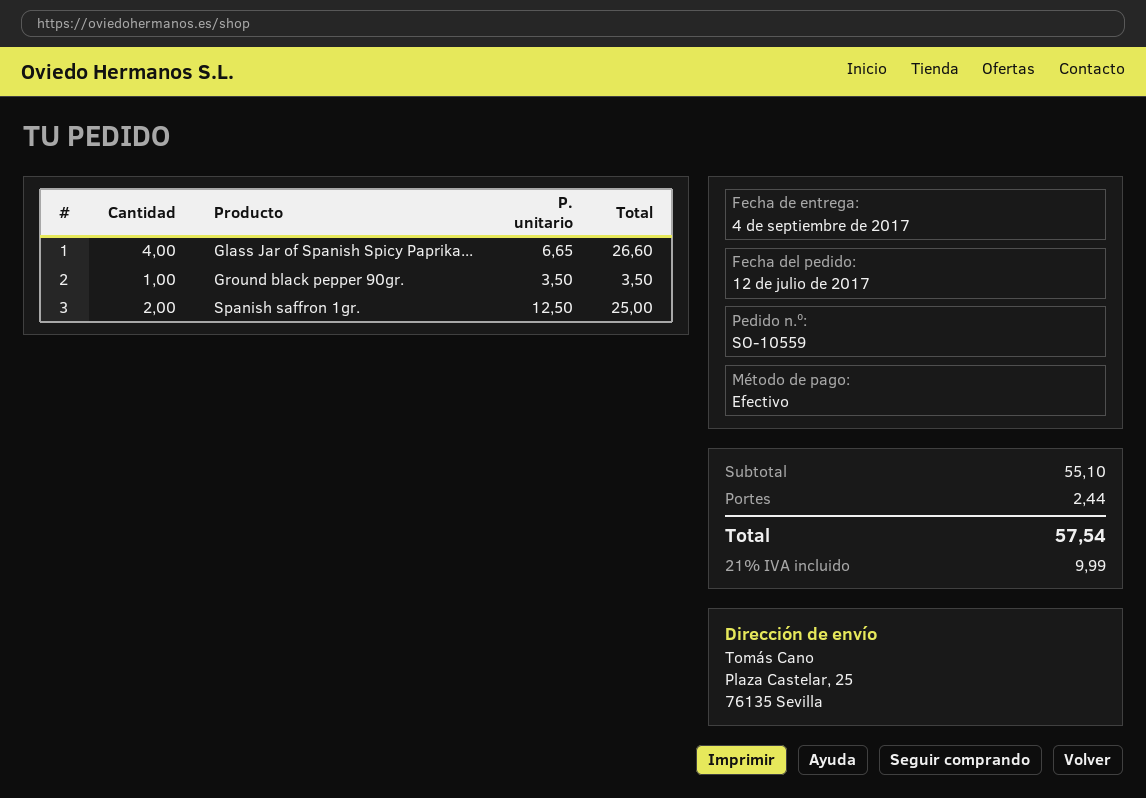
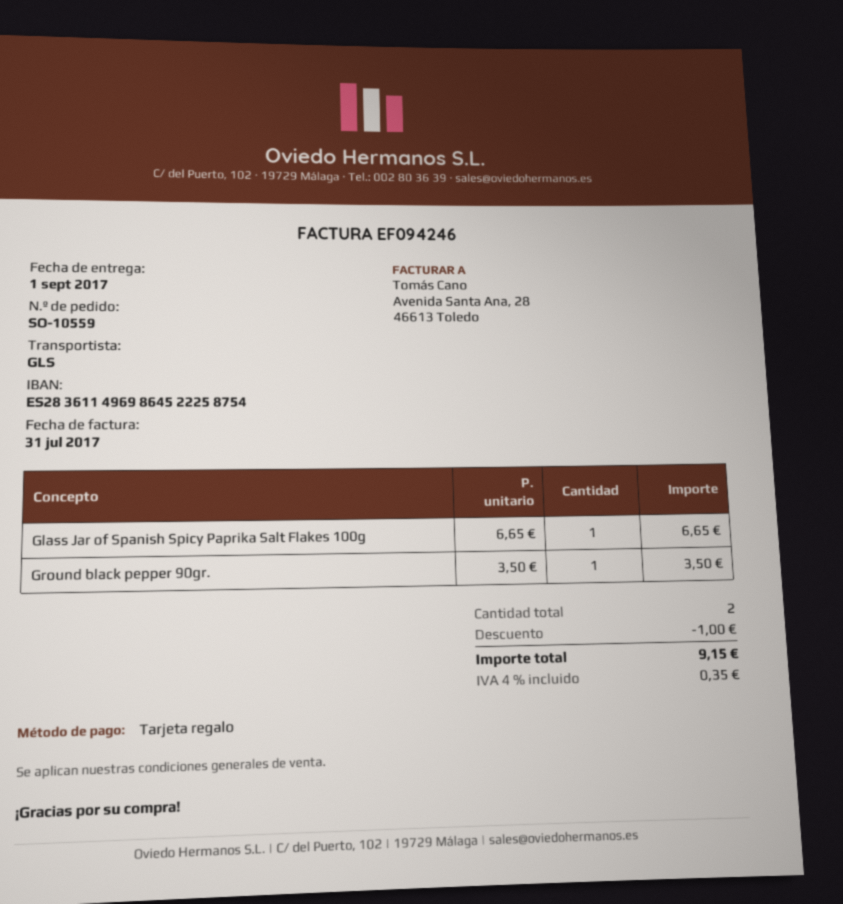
delivery date: 2017-09-04 -> 2017-09-01
payment method: cash -> gift card
Glass Jar of Spanish Spicy Paprika...: 4 x 6.65 = 26.60 -> 1 x 6.65 = 6.65
Spanish saffron 1gr.: 2 x 12.50 = 25.00 -> none
discount: none -> 1.00
shipping: 2.44 -> none
tax: 21% = 9.99 -> 4% = 0.35
total: 57.54 -> 9.15

